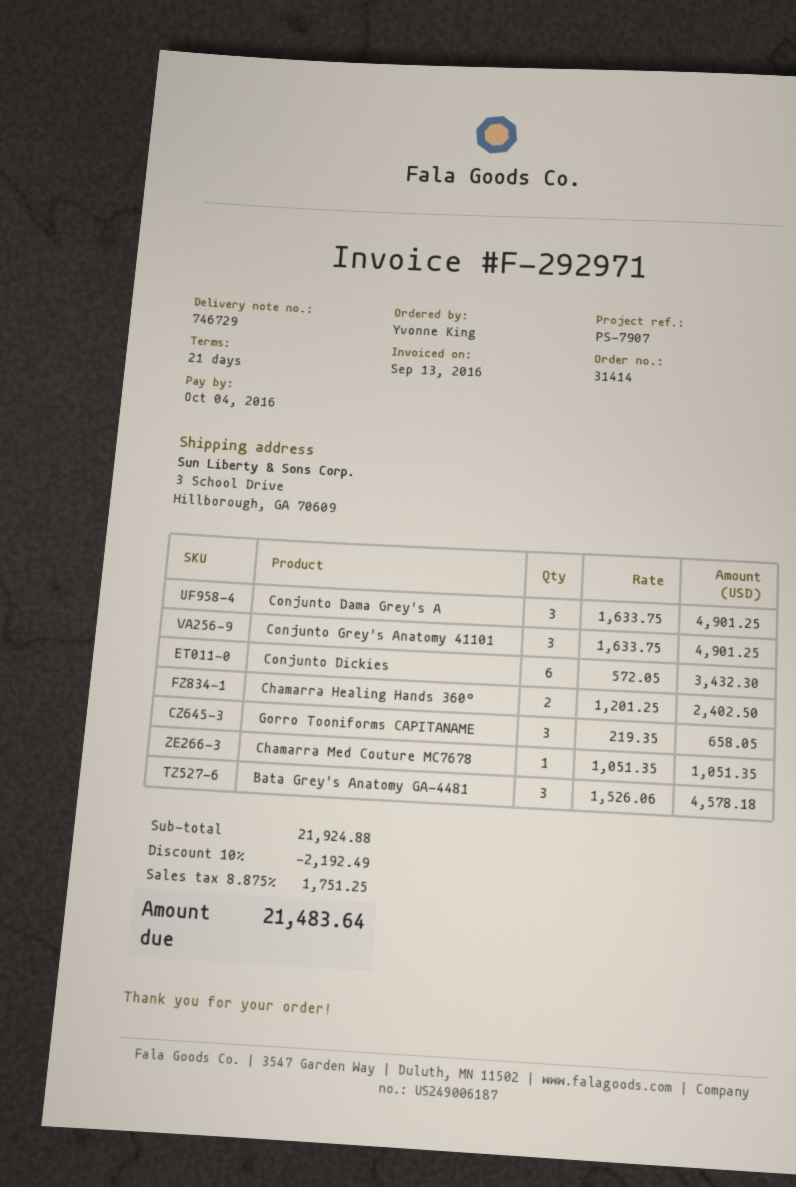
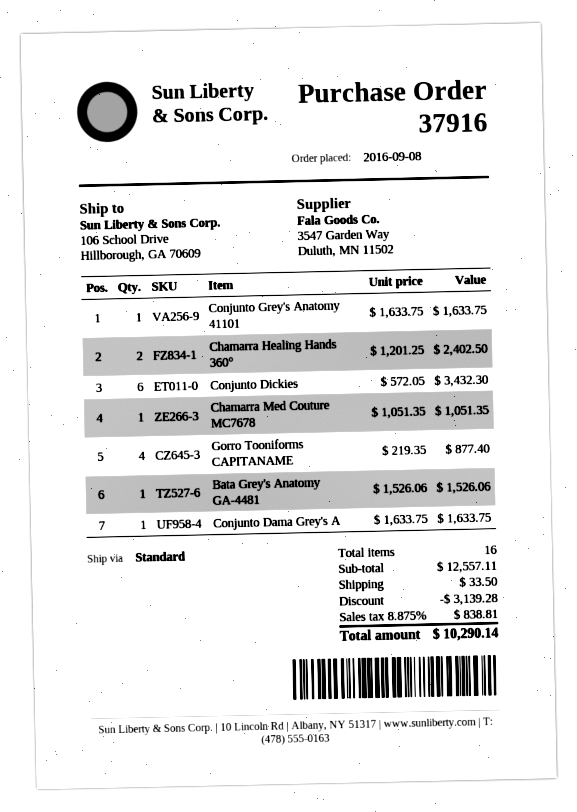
order number: 31414 -> 37916
ship to: 3 School Drive, Hillborough, GA 70609 -> 106 School Drive, Hillborough, GA 70609
Conjunto Dama Grey's A: 3 x 1633.75 = 4901.25 -> 1 x 1633.75 = 1633.75
Conjunto Grey's Anatomy 41101: 3 x 1633.75 = 4901.25 -> 1 x 1633.75 = 1633.75
Gorro Tooniforms CAPITANAME: 3 x 219.35 = 658.05 -> 4 x 219.35 = 877.40
Bata Grey's Anatomy GA-4481: 3 x 1526.06 = 4578.18 -> 1 x 1526.06 = 1526.06
subtotal: 21924.88 -> 12557.11
discount: 2192.49 -> 3139.28
shipping: none -> 33.50
tax: 8.875% = 1751.25 -> 8.875% = 838.81
total: 21483.64 -> 10290.14

